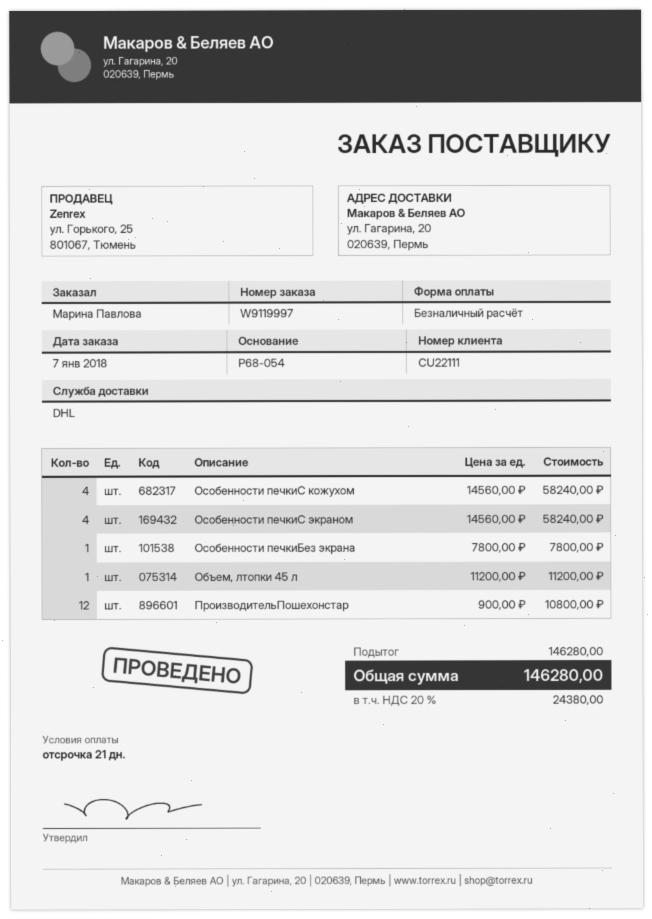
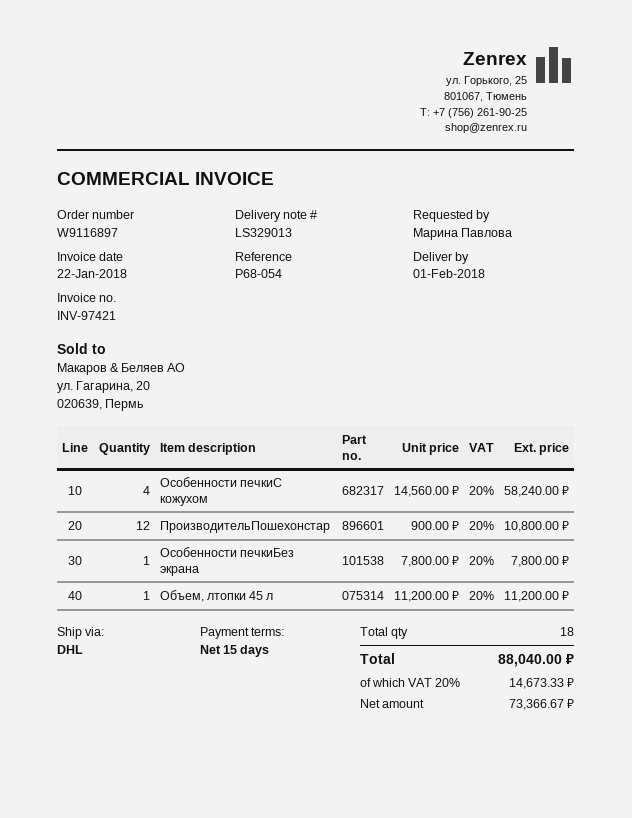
order number: W9119997 -> W9116897
payment terms: 21 days -> 15 days
Особенности печкиС экраном: 4 x 14560.00 = 58240.00 -> none
tax: 20% = 24380.00 -> 20% = 14673.33
total: 146280.00 -> 88040.00

